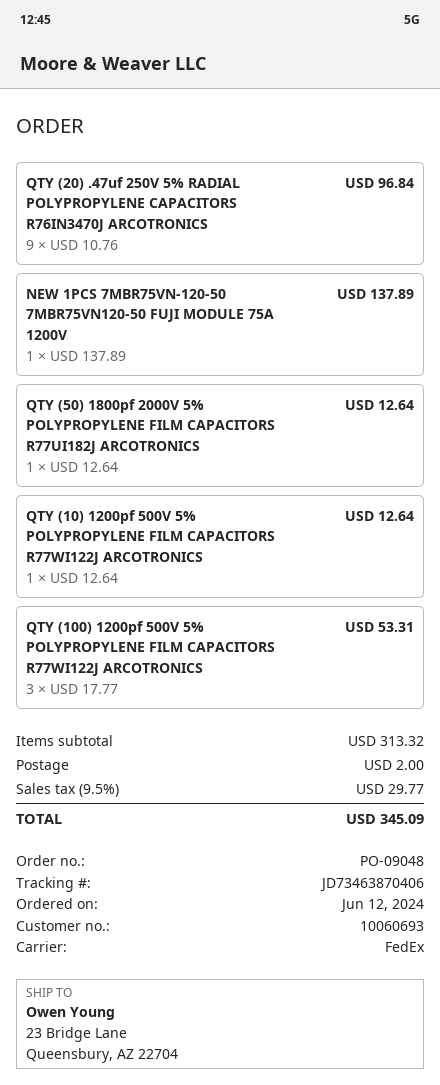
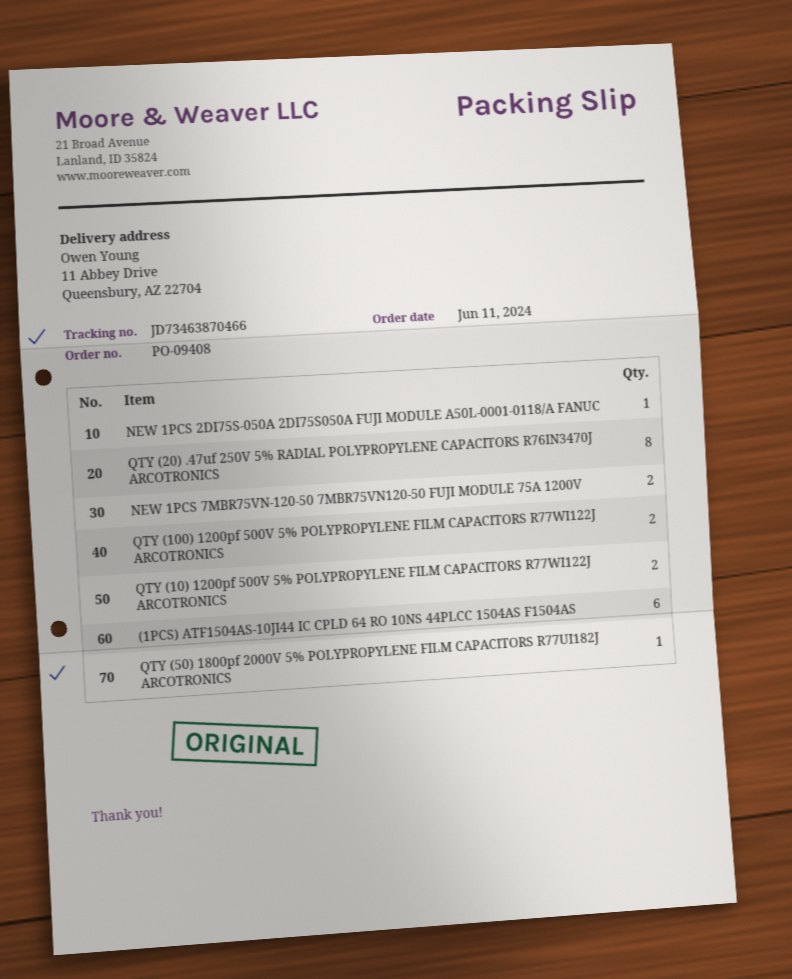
order number: PO-09048 -> PO-09408
order date: 2024-06-12 -> 2024-06-11
tracking number: JD73463870406 -> JD73463870466
ship to: 23 Bridge Lane, Queensbury, AZ 22704 -> 11 Abbey Drive, Queensbury, AZ 22704
QTY (20) .47uf 250V 5% RADIAL POLYPROPYLENE CAPACITORS R76IN3470J ARCOTRONICS: 9 -> 8
NEW 1PCS 7MBR75VN-120-50 7MBR75VN120-50 FUJI MODULE 75A 1200V: 1 -> 2
QTY (10) 1200pf 500V 5% POLYPROPYLENE FILM CAPACITORS R77WI122J ARCOTRONICS: 1 -> 2
QTY (100) 1200pf 500V 5% POLYPROPYLENE FILM CAPACITORS R77WI122J ARCOTRONICS: 3 -> 2
NEW 1PCS 2DI75S-050A 2DI75S050A FUJI MODULE A50L-0001-0118/A FANUC: none -> 1
(1PCS) ATF1504AS-10JI44 IC CPLD 64 RO 10NS 44PLCC 1504AS F1504AS: none -> 6

